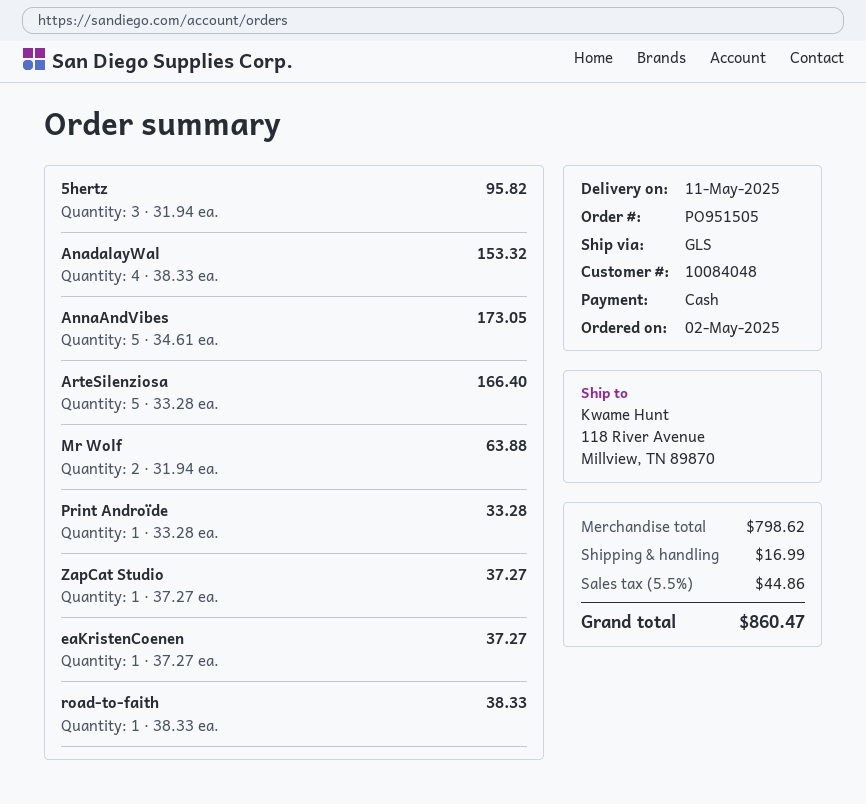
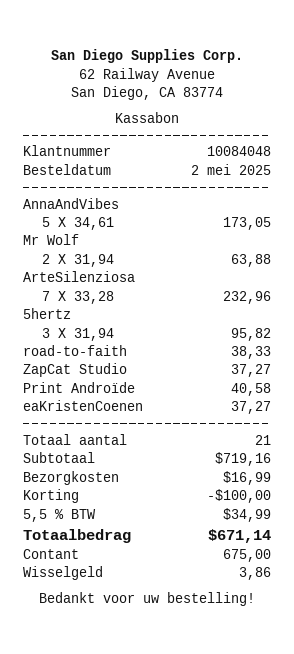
AnadalayWal: 4 x 38.33 = 153.32 -> none
ArteSilenziosa: 5 x 33.28 = 166.40 -> 7 x 33.28 = 232.96
Print Androïde: 1 x 33.28 = 33.28 -> 1 x 40.58 = 40.58
subtotal: 798.62 -> 719.16
discount: none -> 100.00
tax: 5.5% = 44.86 -> 5.5% = 34.99
total: 860.47 -> 671.14

